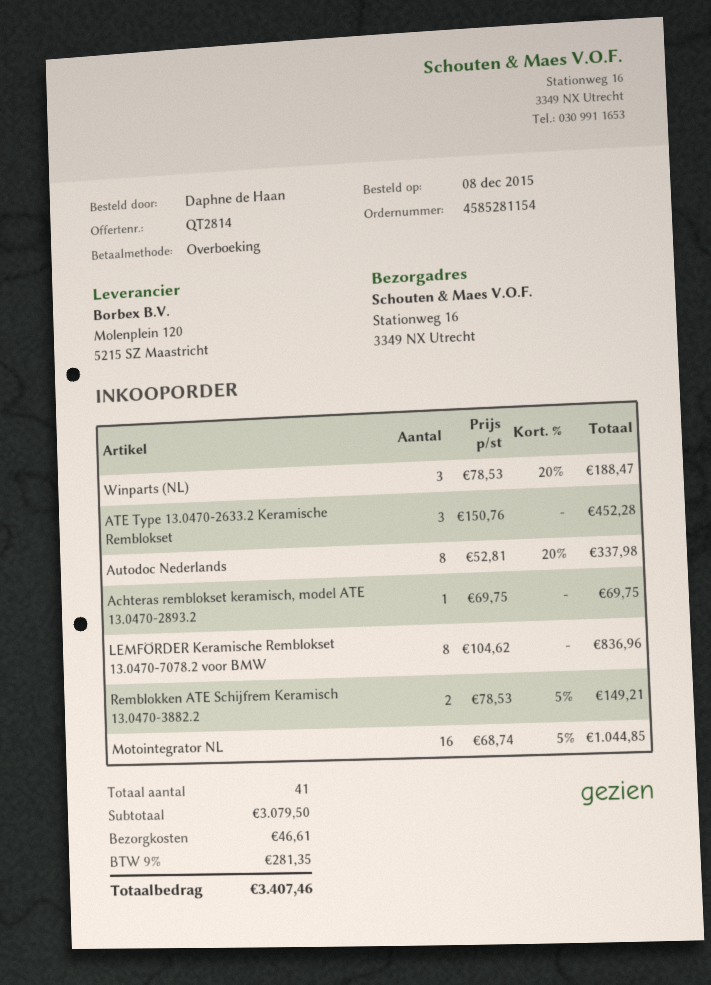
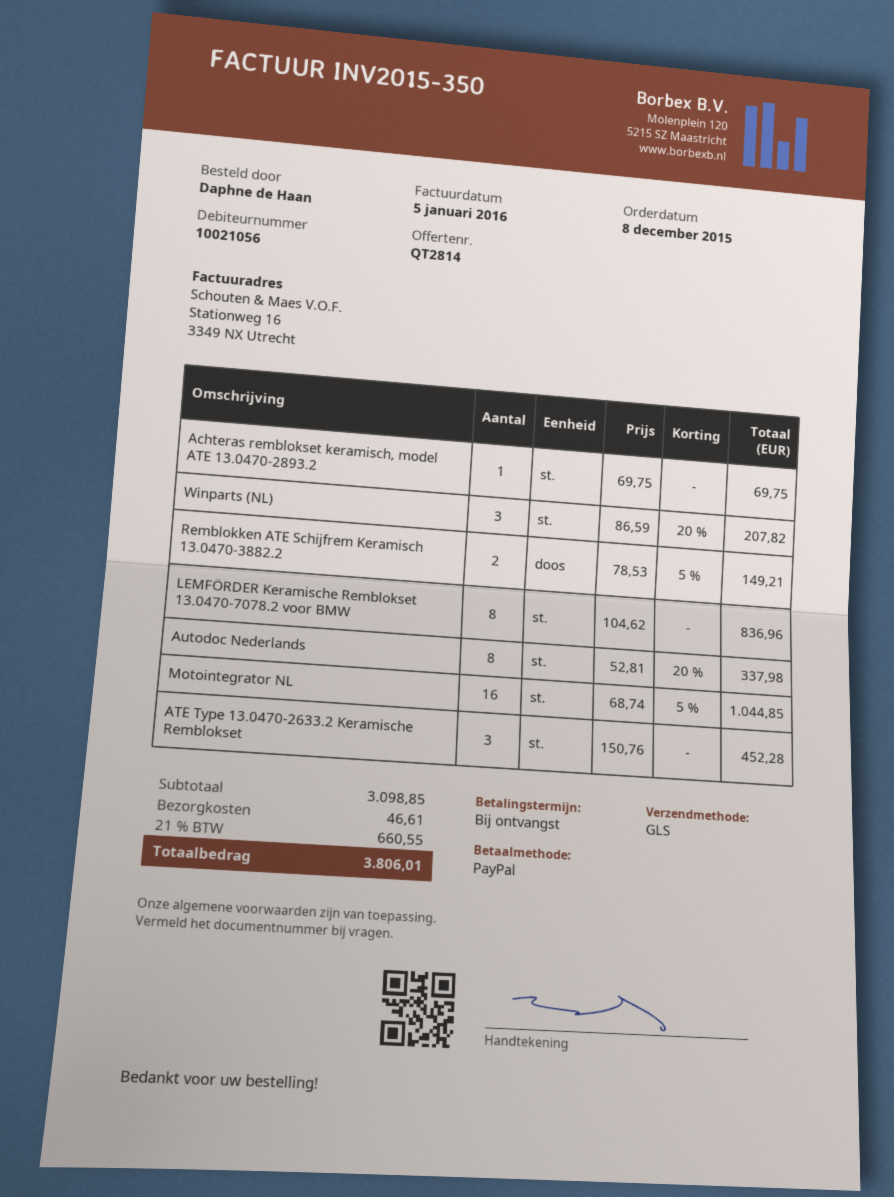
payment method: bank transfer -> PayPal
Winparts (NL): 3 x 78.53 - 20% = 188.47 -> 3 x 86.59 - 20% = 207.82
subtotal: 3079.50 -> 3098.85
tax: 9% = 281.35 -> 21% = 660.55
total: 3407.46 -> 3806.01

